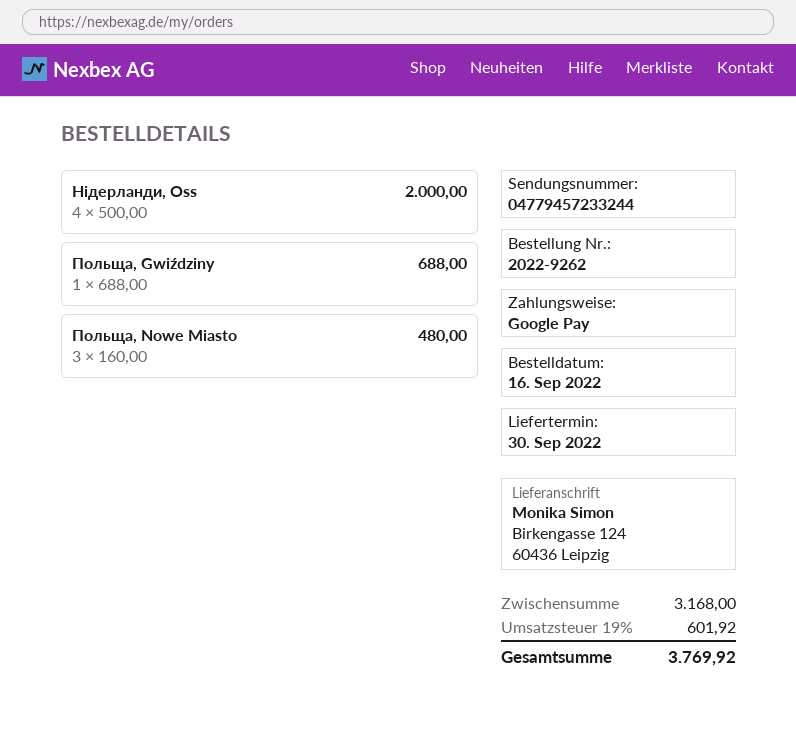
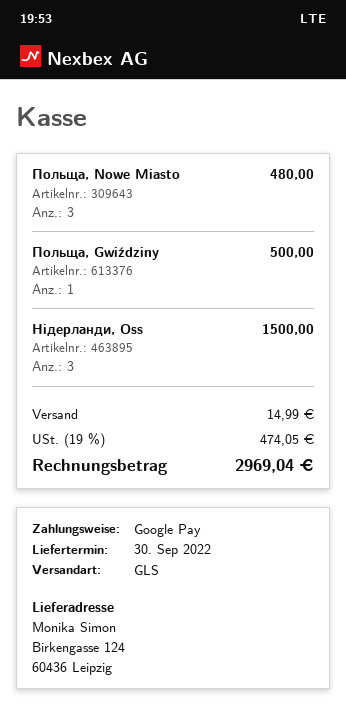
Нідерланди, Oss: 4 for 2000.00 -> 3 for 1500.00
Польща, Gwiździny: 1 for 688.00 -> 1 for 500.00
shipping: none -> 14.99
tax: 19% = 601.92 -> 19% = 474.05
total: 3769.92 -> 2969.04

